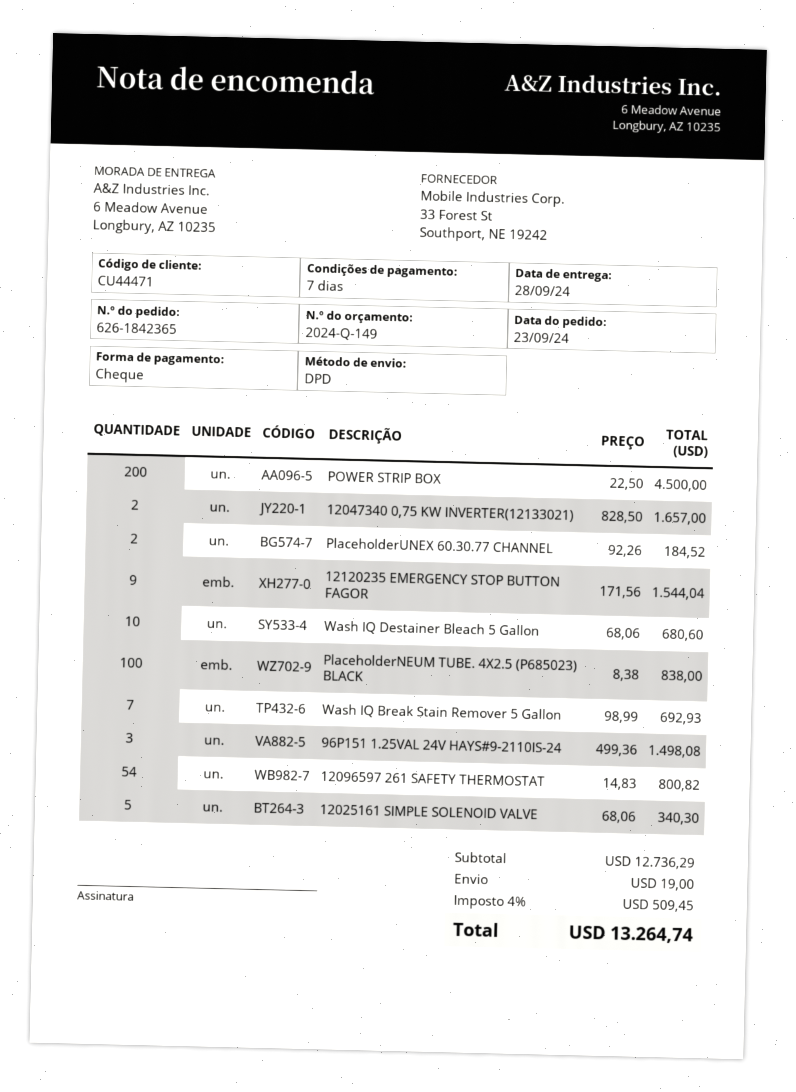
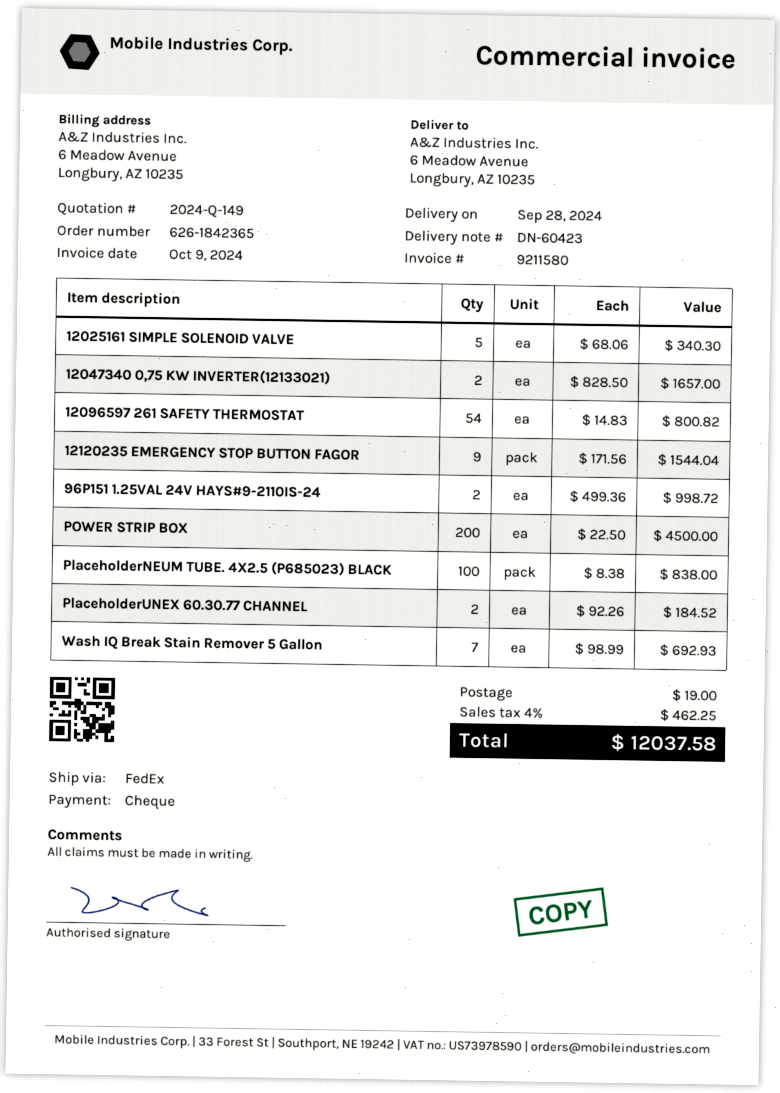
shipping method: DPD -> FedEx
Wash IQ Destainer Bleach 5 Gallon: 10 x 68.06 = 680.60 -> none
96P151 1.25VAL 24V HAYS#9-2110IS-24: 3 x 499.36 = 1498.08 -> 2 x 499.36 = 998.72
tax: 4% = 509.45 -> 4% = 462.25
total: 13264.74 -> 12037.58

